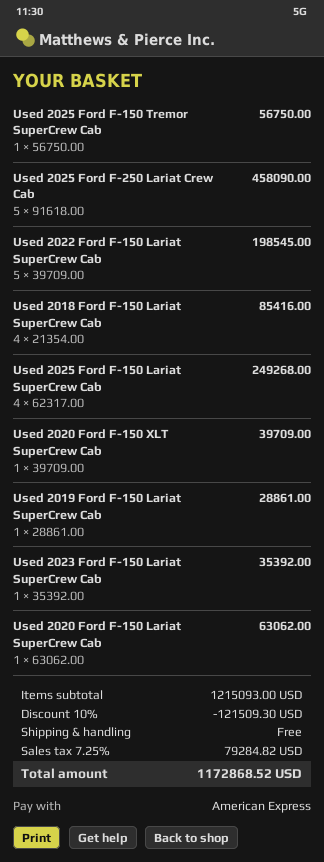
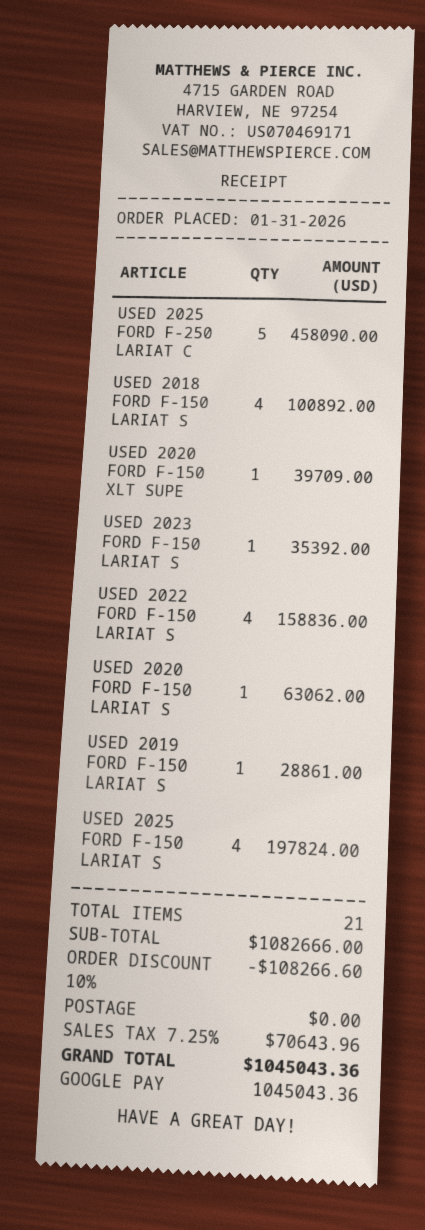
payment method: American Express -> Google Pay
Used 2025 Ford F-150 Tremor SuperCrew Cab: 1 for 56750.00 -> none
Used 2022 Ford F-150 Lariat SuperCrew Cab: 5 for 198545.00 -> 4 for 158836.00
Used 2018 Ford F-150 Lariat SuperCrew Cab: 4 for 85416.00 -> 4 for 100892.00
Used 2025 Ford F-150 Lariat SuperCrew Cab: 4 for 249268.00 -> 4 for 197824.00
subtotal: 1215093.00 -> 1082666.00
discount: 10% = 121509.30 -> 10% = 108266.60
tax: 7.25% = 79284.82 -> 7.25% = 70643.96
total: 1172868.52 -> 1045043.36

